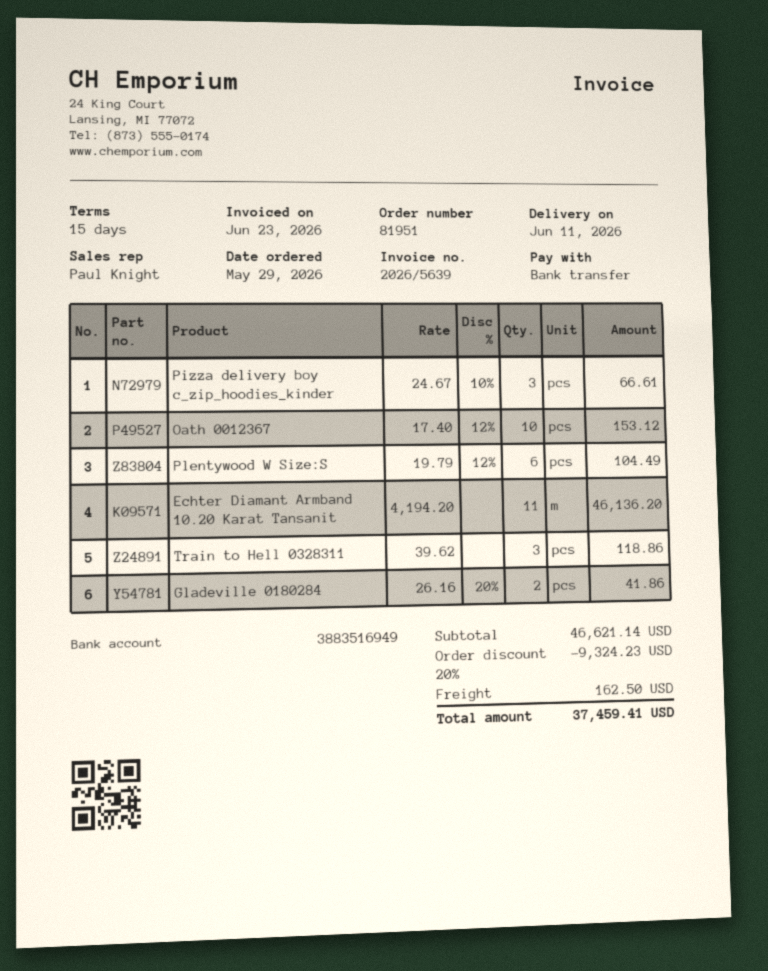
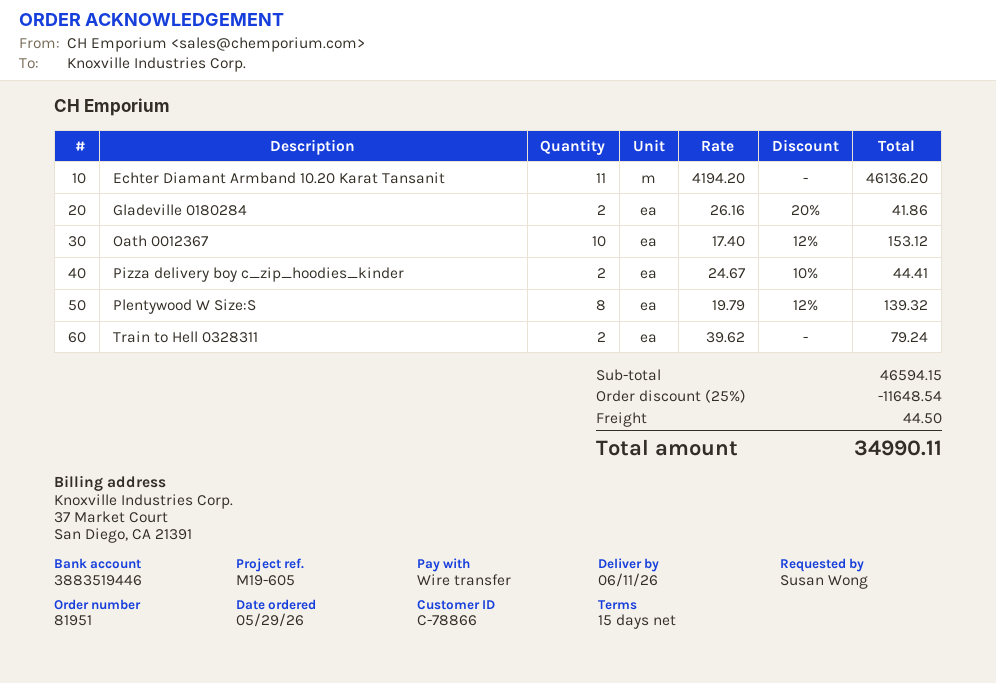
bank account: 3883516949 -> 3883519446
Pizza delivery boy c_zip_hoodies_kinder: 3 x 24.67 - 10% = 66.61 -> 2 x 24.67 - 10% = 44.41
Plentywood W Size:S: 6 x 19.79 - 12% = 104.49 -> 8 x 19.79 - 12% = 139.32
Train to Hell 0328311: 3 x 39.62 = 118.86 -> 2 x 39.62 = 79.24
subtotal: 46621.14 -> 46594.15
discount: 20% = 9324.23 -> 25% = 11648.54
shipping: 162.50 -> 44.50
total: 37459.41 -> 34990.11

